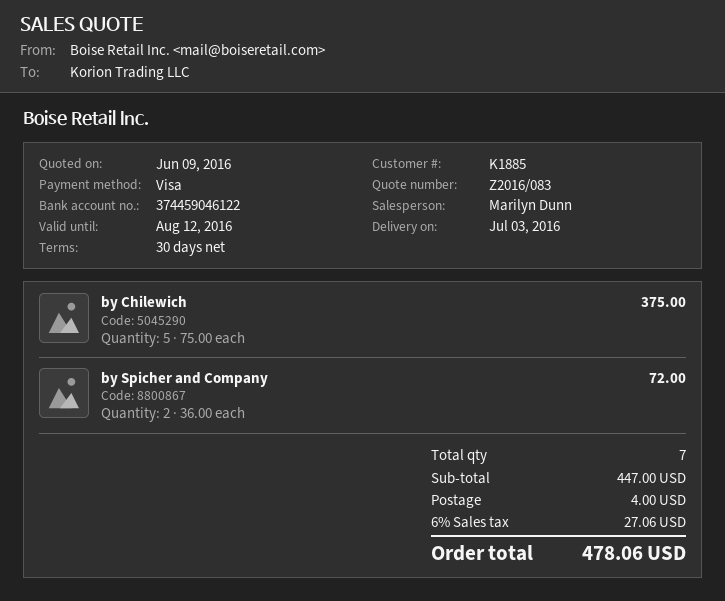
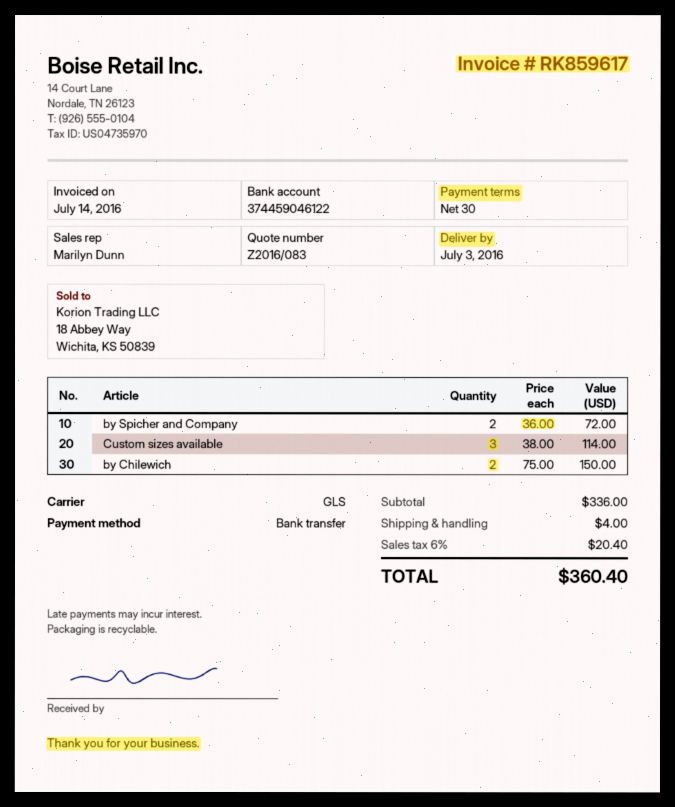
payment method: Visa -> bank transfer
by Chilewich: 5 x 75.00 = 375.00 -> 2 x 75.00 = 150.00
Custom sizes available: none -> 3 x 38.00 = 114.00
subtotal: 447.00 -> 336.00
tax: 6% = 27.06 -> 6% = 20.40
total: 478.06 -> 360.40

